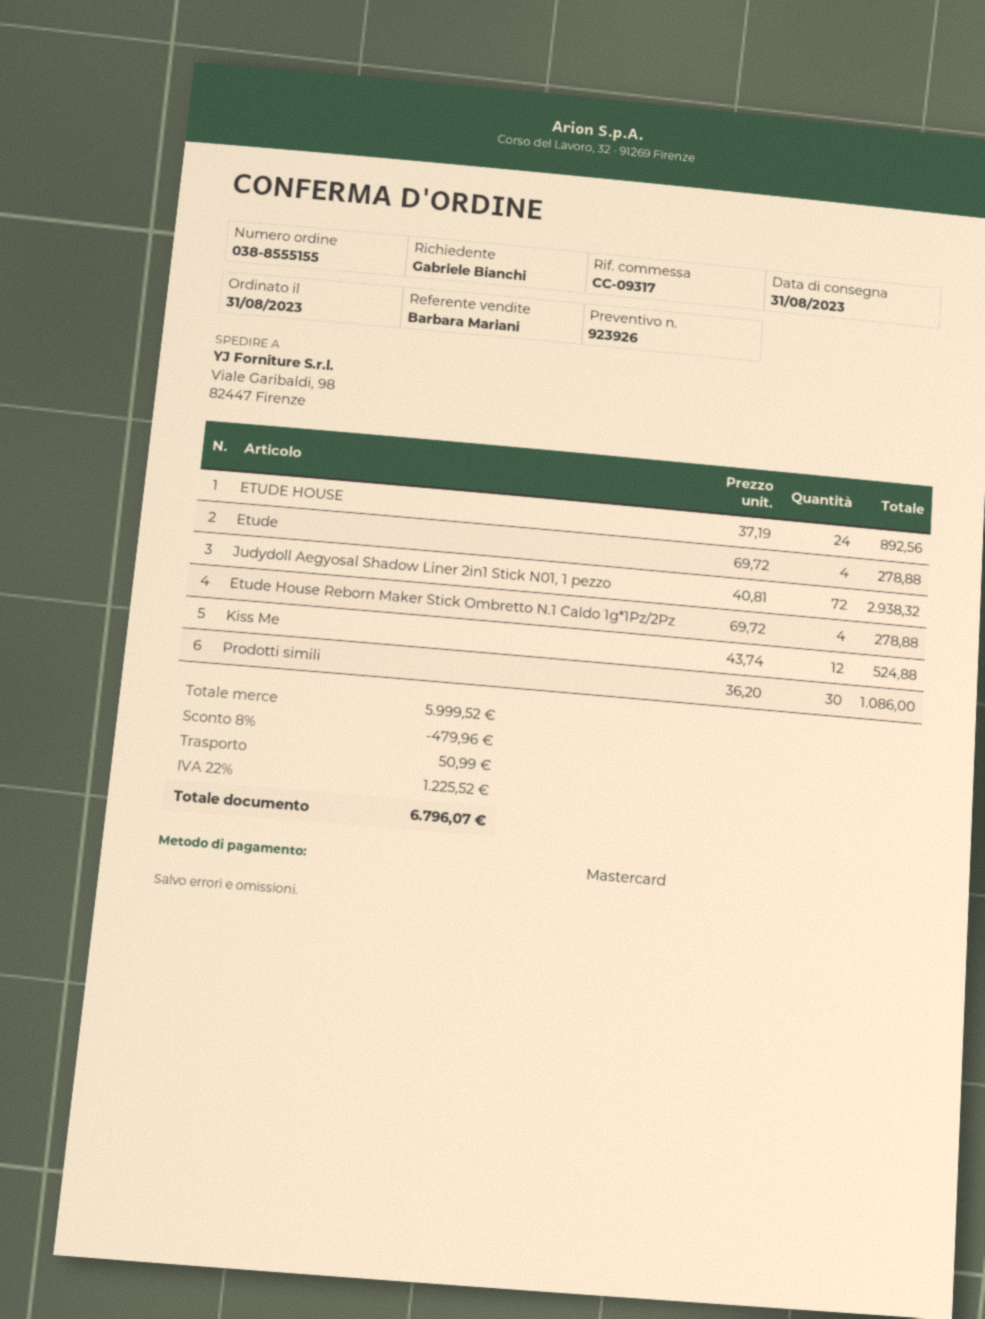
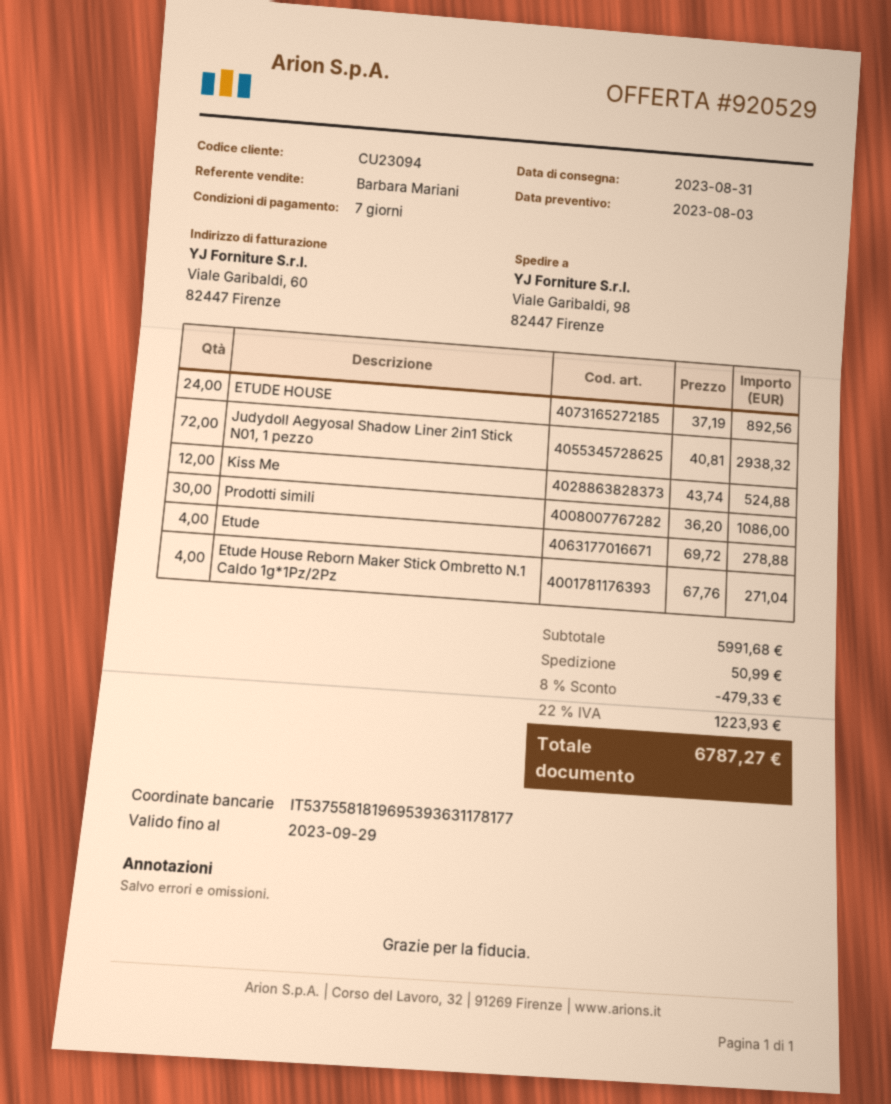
quote number: 923926 -> 920529
Etude House Reborn Maker Stick Ombretto N.1 Caldo 1g*1Pz/2Pz: 4 x 69.72 = 278.88 -> 4 x 67.76 = 271.04
subtotal: 5999.52 -> 5991.68
discount: 8% = 479.96 -> 8% = 479.33
tax: 22% = 1225.52 -> 22% = 1223.93
total: 6796.07 -> 6787.27

